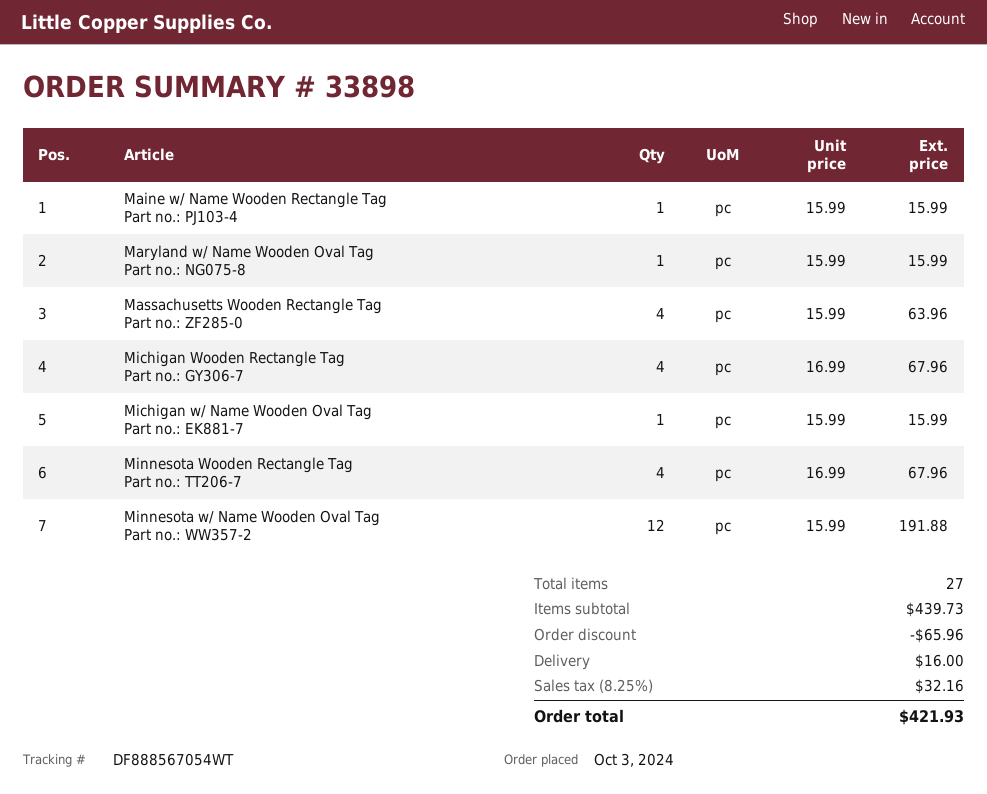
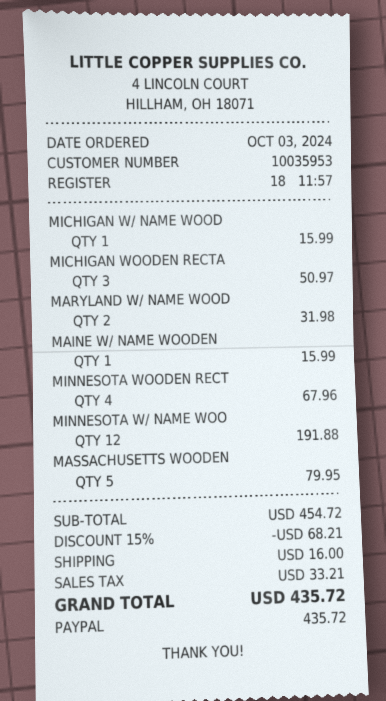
Maryland w/ Name Wooden Oval Tag: 1 for 15.99 -> 2 for 31.98
Massachusetts Wooden Rectangle Tag: 4 for 63.96 -> 5 for 79.95
Michigan Wooden Rectangle Tag: 4 for 67.96 -> 3 for 50.97
subtotal: 439.73 -> 454.72
discount: 65.96 -> 68.21
tax: 32.16 -> 33.21
total: 421.93 -> 435.72

